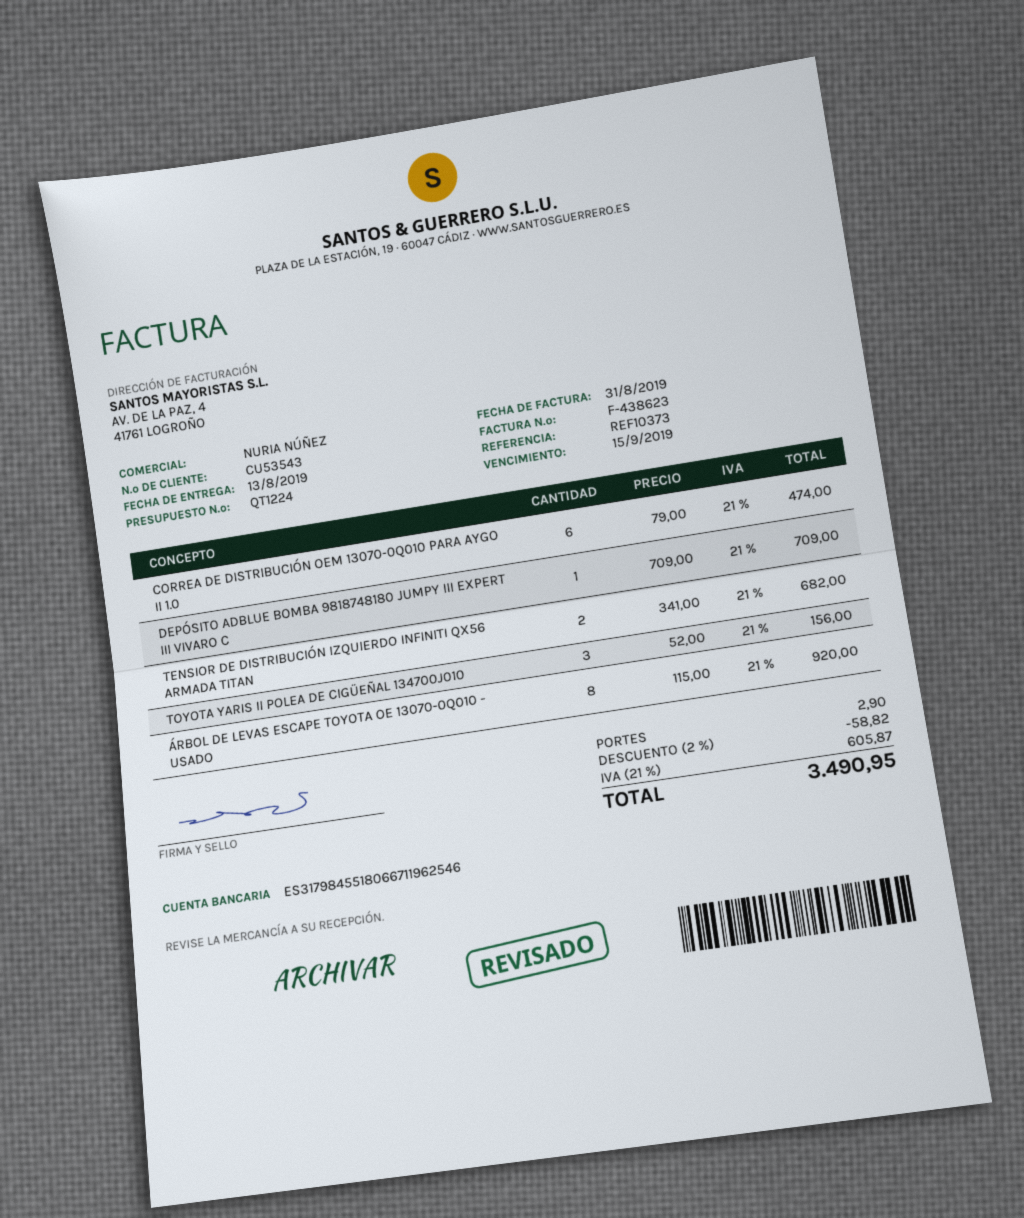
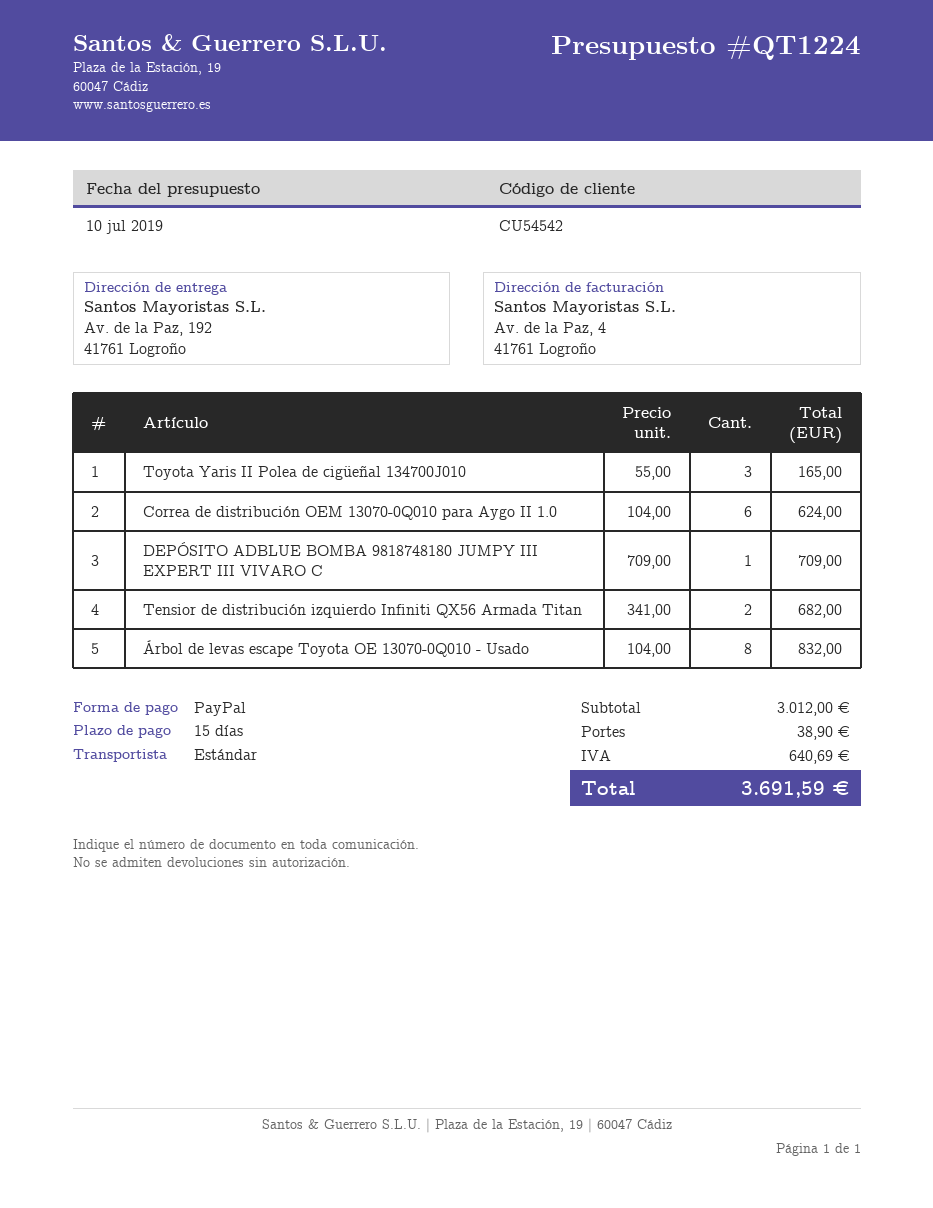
customer number: CU53543 -> CU54542
CORREA DE DISTRIBUCIÓN OEM 13070-0Q010 PARA AYGO II 1.0: 6 x 79.00 = 474.00 -> 6 x 104.00 = 624.00
TOYOTA YARIS II POLEA DE CIGÜEÑAL 134700J010: 3 x 52.00 = 156.00 -> 3 x 55.00 = 165.00
ÁRBOL DE LEVAS ESCAPE TOYOTA OE 13070-0Q010 - USADO: 8 x 115.00 = 920.00 -> 8 x 104.00 = 832.00
discount: 2% = 58.82 -> none
shipping: 2.90 -> 38.90
tax: 605.87 -> 640.69
total: 3490.95 -> 3691.59

